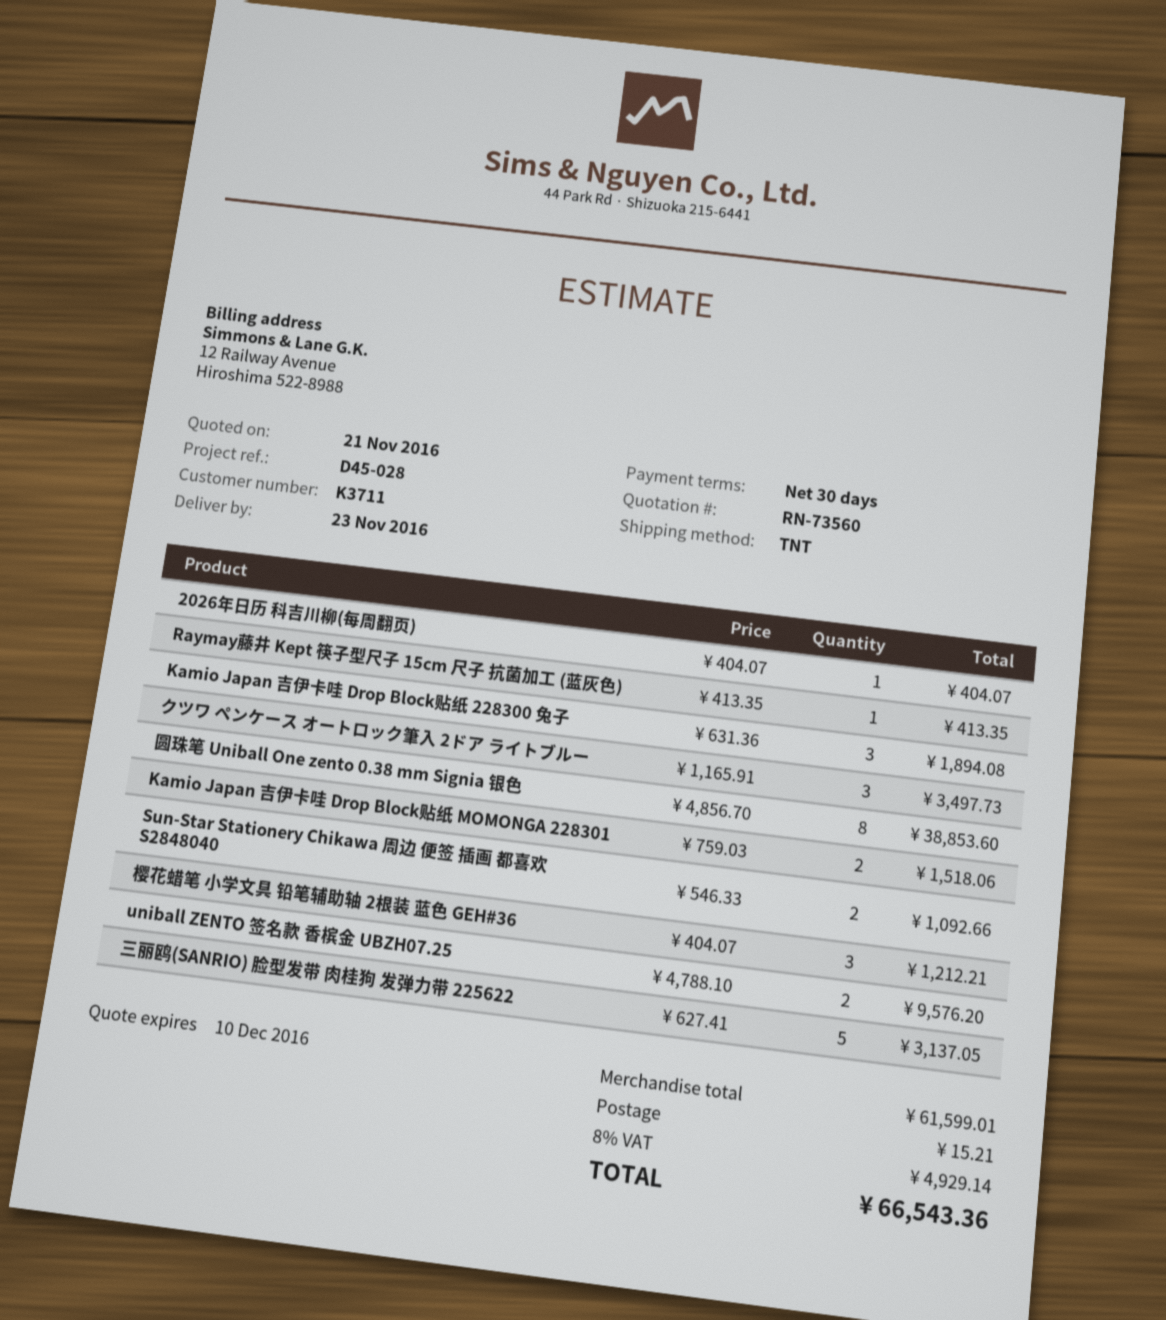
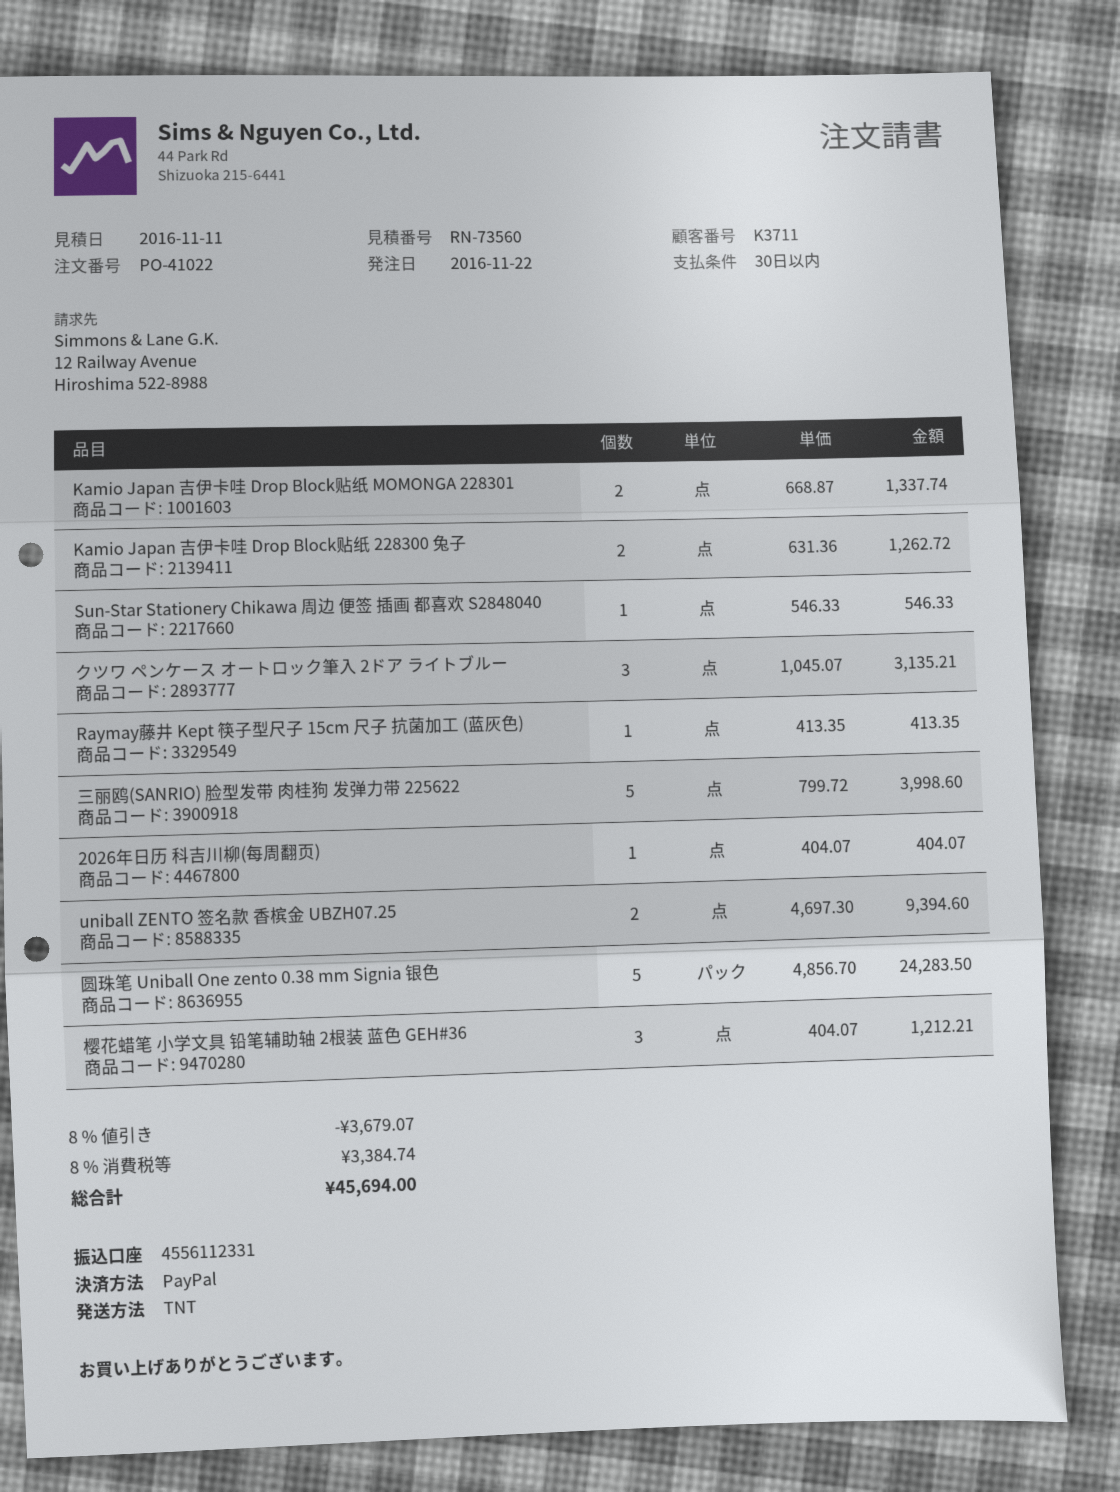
quote date: 2016-11-21 -> 2016-11-11
Kamio Japan 吉伊卡哇 Drop Block贴纸 228300 兔子: 3 x 631.36 = 1894.08 -> 2 x 631.36 = 1262.72
クツワ ペンケース オートロック筆入 2ドア ライトブルー: 3 x 1165.91 = 3497.73 -> 3 x 1045.07 = 3135.21
圆珠笔 Uniball One zento 0.38 mm Signia 银色: 8 x 4856.70 = 38853.60 -> 5 x 4856.70 = 24283.50
Kamio Japan 吉伊卡哇 Drop Block贴纸 MOMONGA 228301: 2 x 759.03 = 1518.06 -> 2 x 668.87 = 1337.74
Sun-Star Stationery Chikawa 周边 便签 插画 都喜欢 S2848040: 2 x 546.33 = 1092.66 -> 1 x 546.33 = 546.33
uniball ZENTO 签名款 香槟金 UBZH07.25: 2 x 4788.10 = 9576.20 -> 2 x 4697.30 = 9394.60
三丽鸥(SANRIO) 脸型发带 肉桂狗 发弹力带 225622: 5 x 627.41 = 3137.05 -> 5 x 799.72 = 3998.60
discount: none -> 8% = 3679.07
shipping: 15.21 -> none
tax: 8% = 4929.14 -> 8% = 3384.74
total: 66543.36 -> 45694.00

